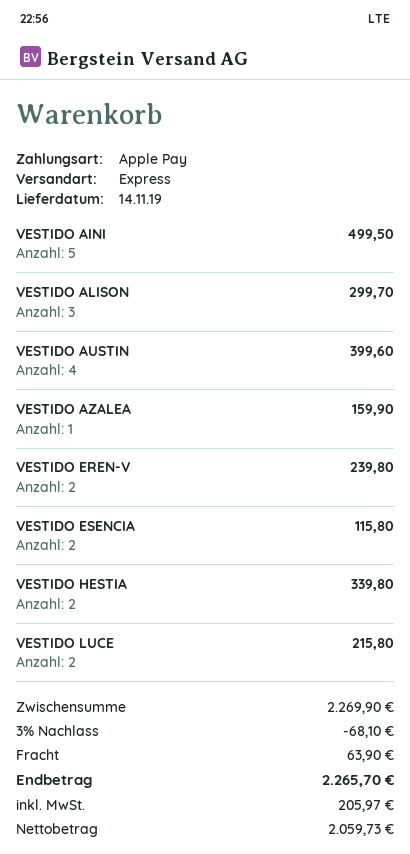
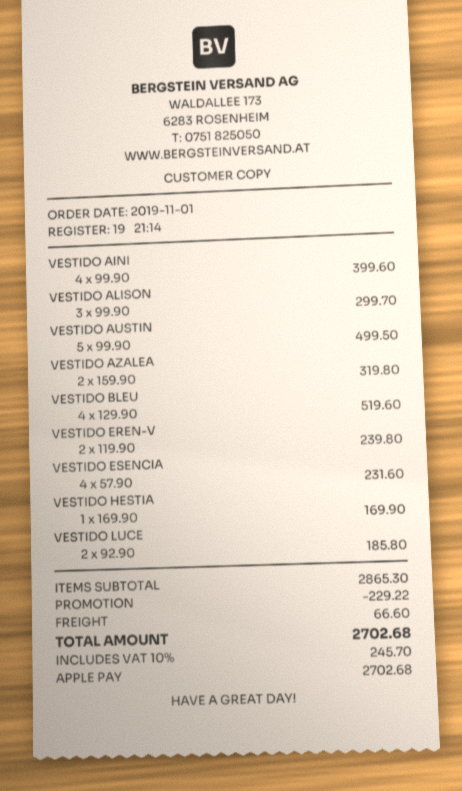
VESTIDO AINI: 5 for 499.50 -> 4 for 399.60
VESTIDO AUSTIN: 4 for 399.60 -> 5 for 499.50
VESTIDO AZALEA: 1 for 159.90 -> 2 for 319.80
VESTIDO ESENCIA: 2 for 115.80 -> 4 for 231.60
VESTIDO HESTIA: 2 for 339.80 -> 1 for 169.90
VESTIDO LUCE: 2 for 215.80 -> 2 for 185.80
VESTIDO BLEU: none -> 4 for 519.60
subtotal: 2269.90 -> 2865.30
discount: 68.10 -> 229.22
shipping: 63.90 -> 66.60
tax: 205.97 -> 245.70
total: 2265.70 -> 2702.68

